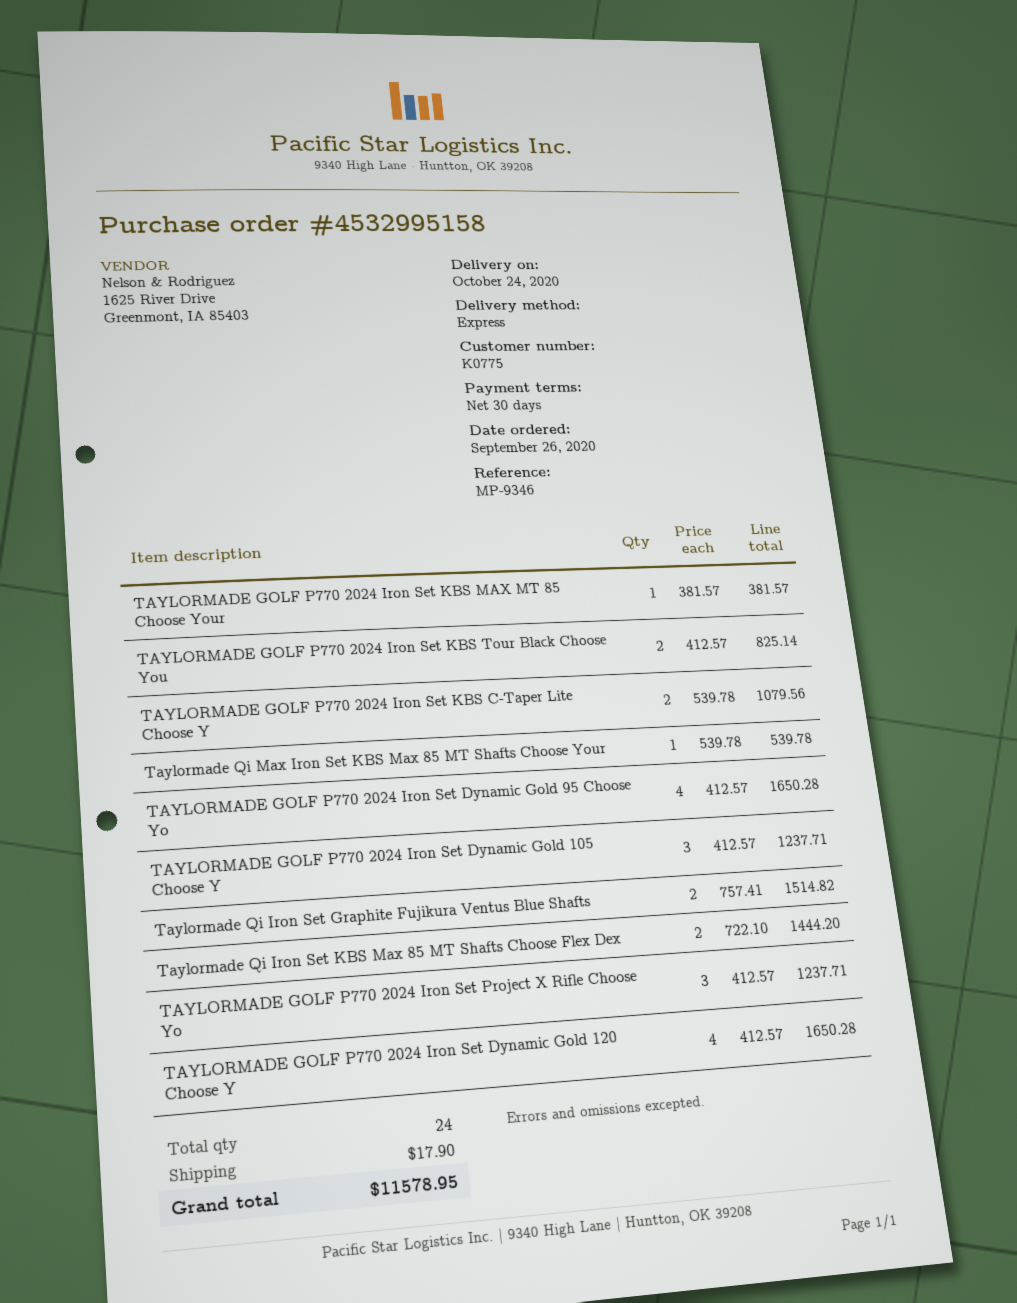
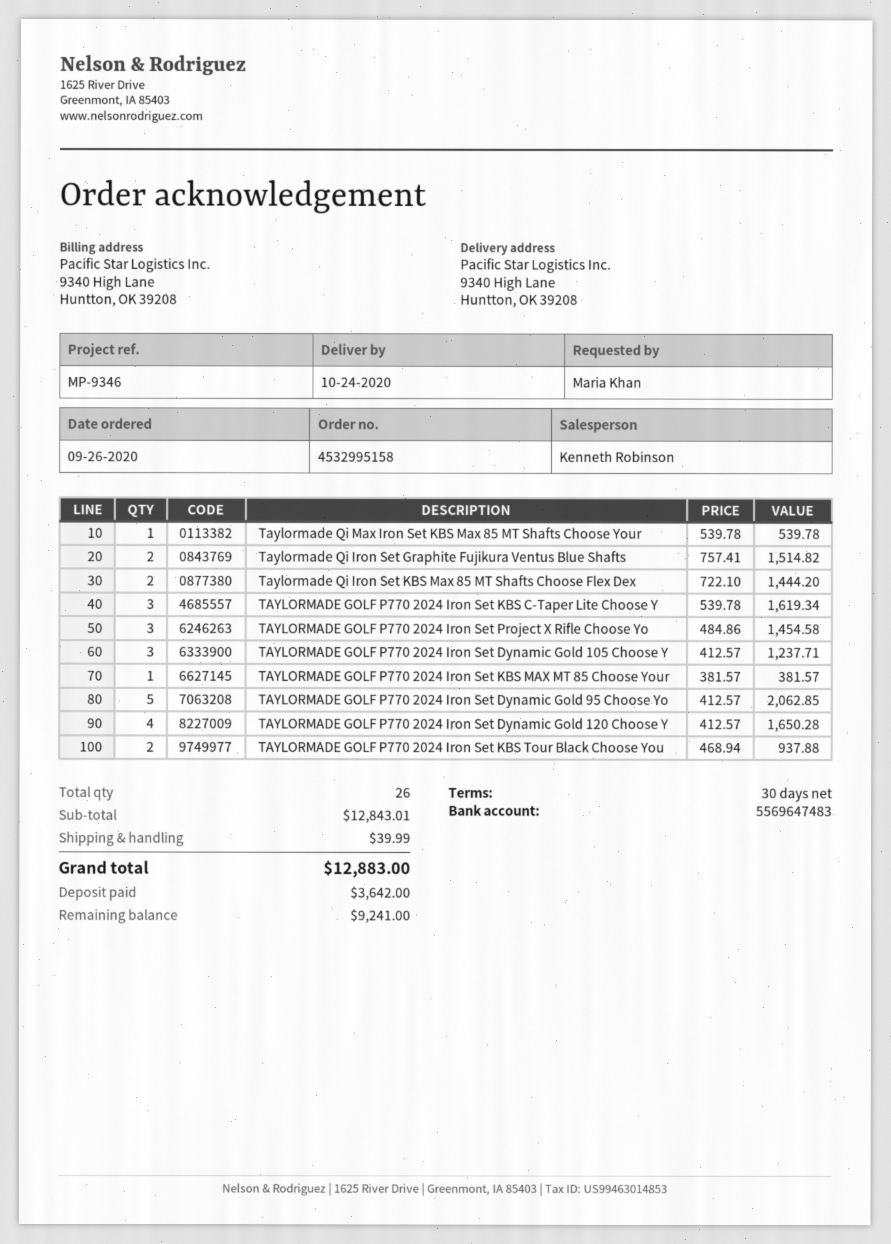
TAYLORMADE GOLF P770 2024 Iron Set KBS Tour Black Choose You: 2 x 412.57 = 825.14 -> 2 x 468.94 = 937.88
TAYLORMADE GOLF P770 2024 Iron Set KBS C-Taper Lite Choose Y: 2 x 539.78 = 1079.56 -> 3 x 539.78 = 1619.34
TAYLORMADE GOLF P770 2024 Iron Set Dynamic Gold 95 Choose Yo: 4 x 412.57 = 1650.28 -> 5 x 412.57 = 2062.85
TAYLORMADE GOLF P770 2024 Iron Set Project X Rifle Choose Yo: 3 x 412.57 = 1237.71 -> 3 x 484.86 = 1454.58
total quantity: 24 -> 26
shipping: 17.90 -> 39.99
total: 11578.95 -> 12883.00

